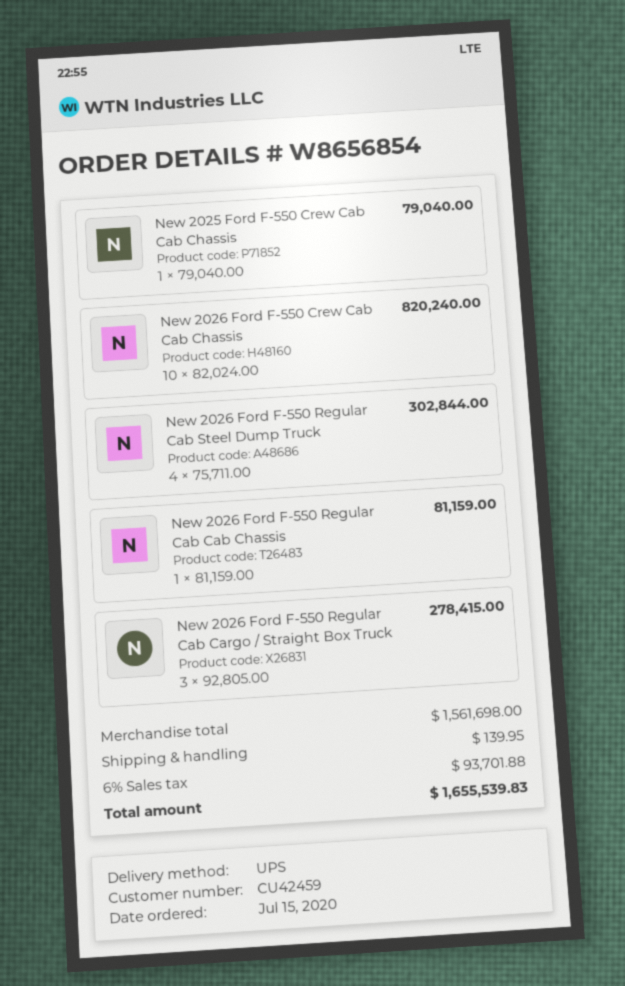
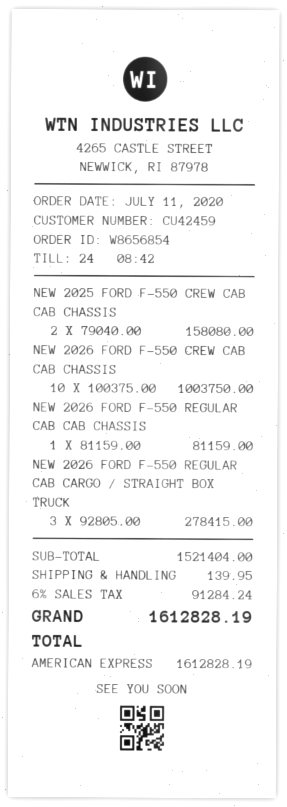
order date: 2020-07-15 -> 2020-07-11
New 2025 Ford F-550 Crew Cab Cab Chassis: 1 x 79040.00 = 79040.00 -> 2 x 79040.00 = 158080.00
New 2026 Ford F-550 Crew Cab Cab Chassis: 10 x 82024.00 = 820240.00 -> 10 x 100375.00 = 1003750.00
New 2026 Ford F-550 Regular Cab Steel Dump Truck: 4 x 75711.00 = 302844.00 -> none
subtotal: 1561698.00 -> 1521404.00
tax: 6% = 93701.88 -> 6% = 91284.24
total: 1655539.83 -> 1612828.19

